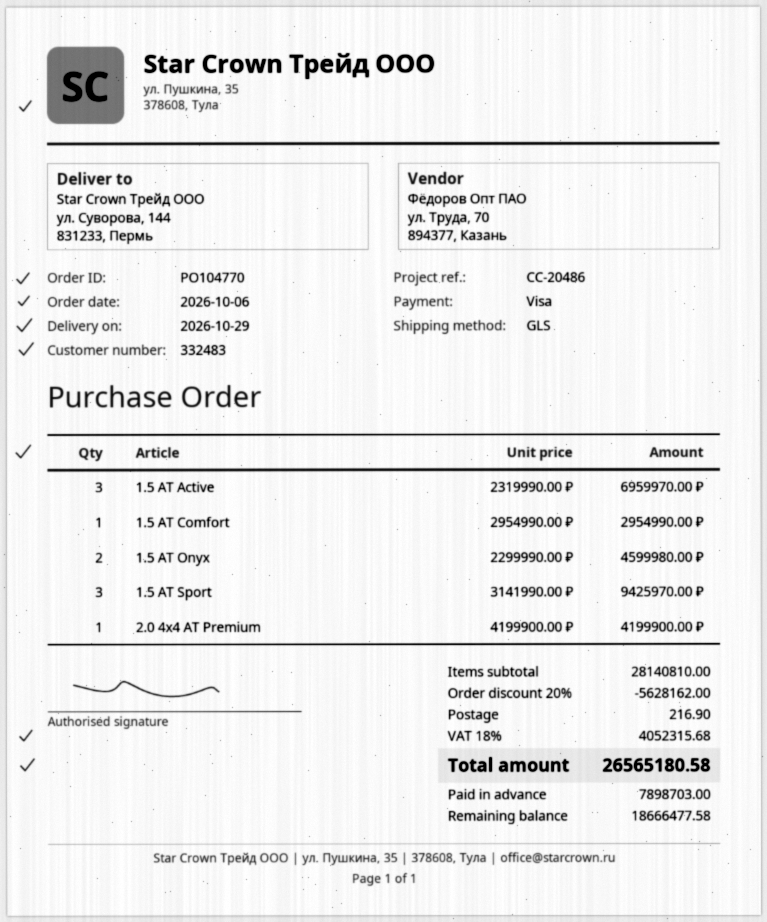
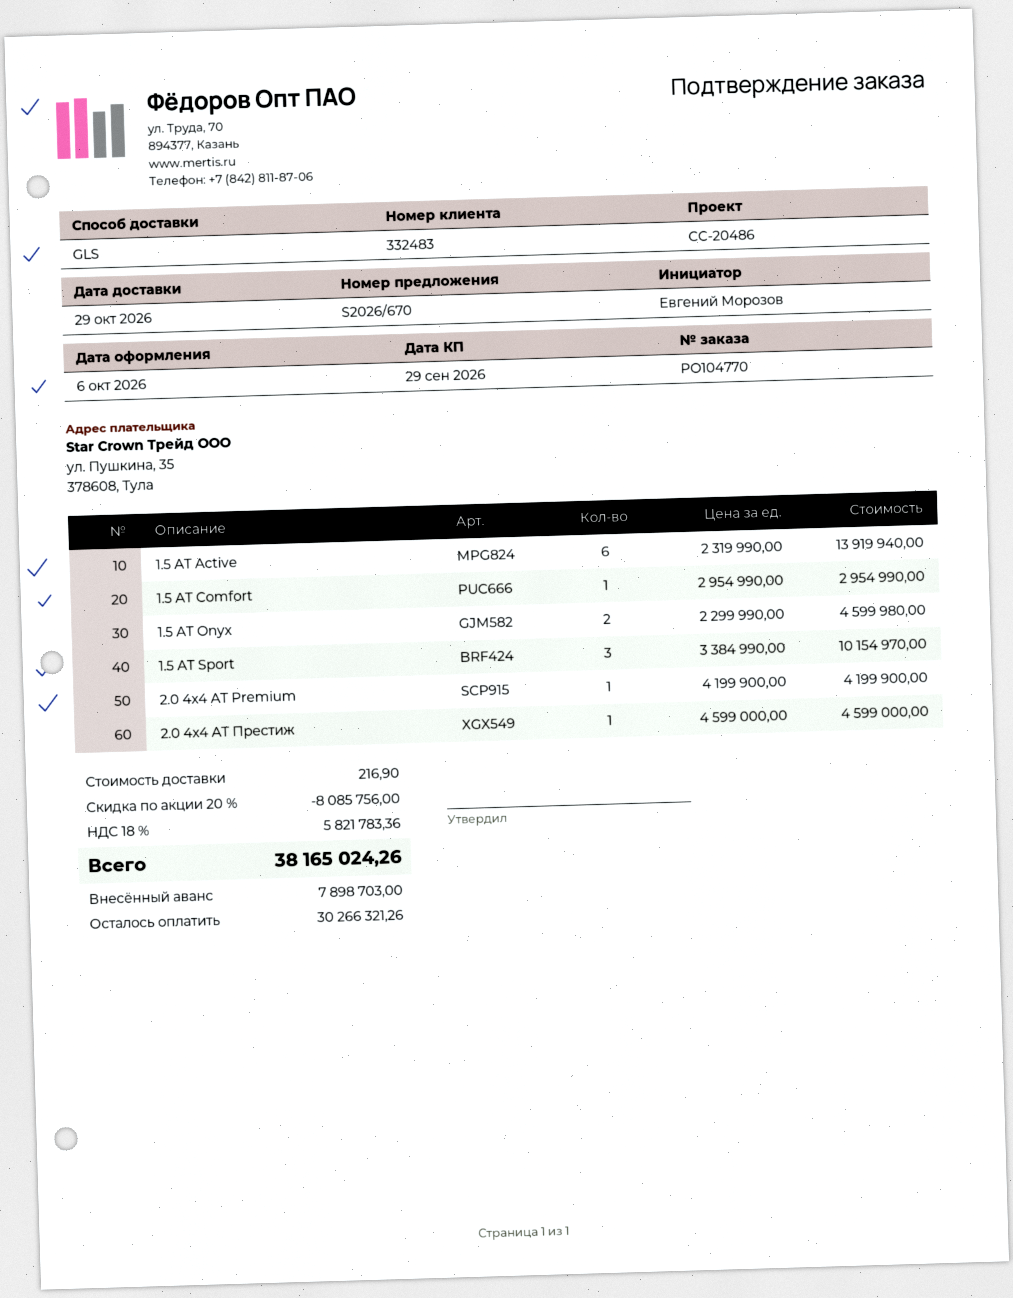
1.5 AT Active: 3 x 2319990.00 = 6959970.00 -> 6 x 2319990.00 = 13919940.00
1.5 AT Sport: 3 x 3141990.00 = 9425970.00 -> 3 x 3384990.00 = 10154970.00
2.0 4x4 AT Престиж: none -> 1 x 4599000.00 = 4599000.00
discount: 20% = 5628162.00 -> 20% = 8085756.00
tax: 18% = 4052315.68 -> 18% = 5821783.36
total: 26565180.58 -> 38165024.26
balance: 18666477.58 -> 30266321.26

